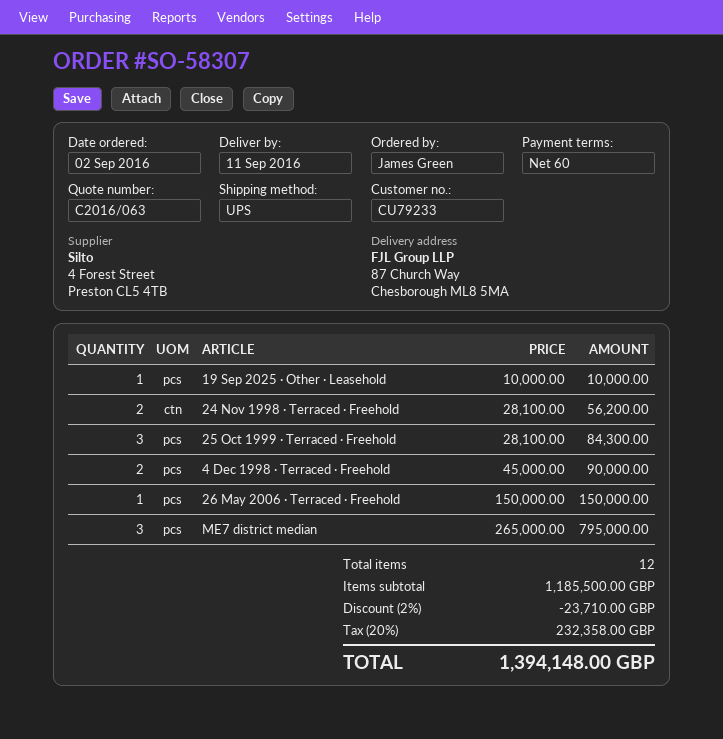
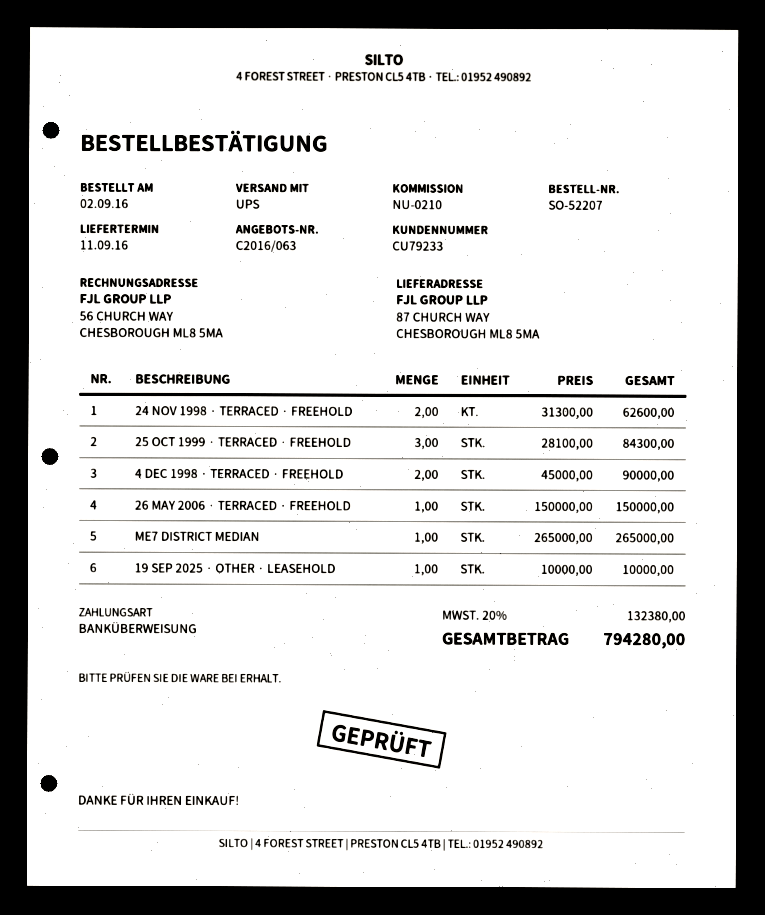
order number: SO-58307 -> SO-52207
24 Nov 1998 · Terraced · Freehold: 2 x 28100.00 = 56200.00 -> 2 x 31300.00 = 62600.00
ME7 district median: 3 x 265000.00 = 795000.00 -> 1 x 265000.00 = 265000.00
discount: 2% = 23710.00 -> none
tax: 20% = 232358.00 -> 20% = 132380.00
total: 1394148.00 -> 794280.00

